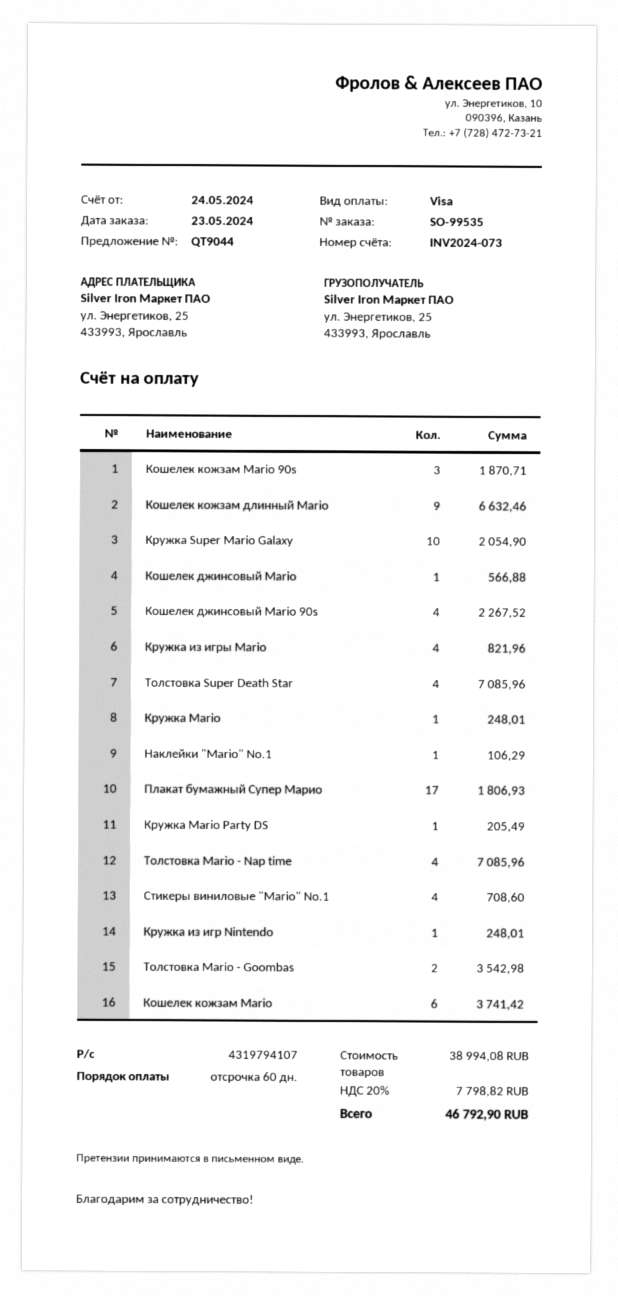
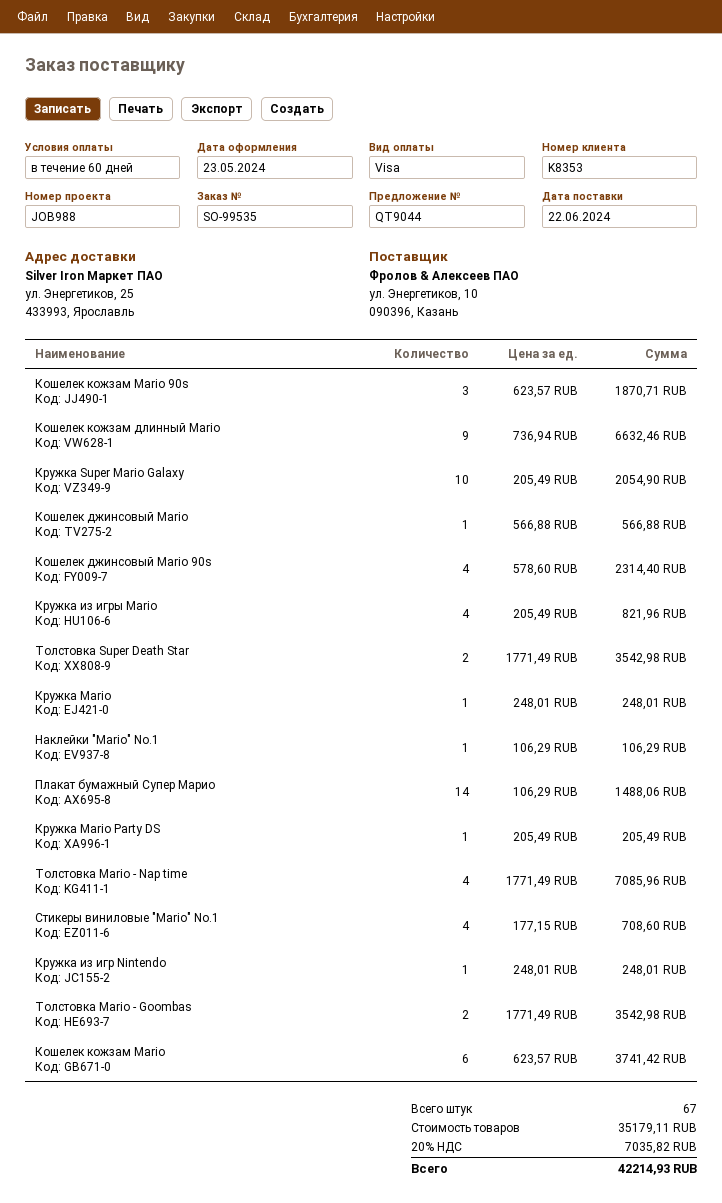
Кошелек джинсовый Mario 90s: 4 for 2267.52 -> 4 for 2314.40
Толстовка Super Death Star: 4 for 7085.96 -> 2 for 3542.98
Плакат бумажный Супер Марио: 17 for 1806.93 -> 14 for 1488.06
subtotal: 38994.08 -> 35179.11
tax: 20% = 7798.82 -> 20% = 7035.82
total: 46792.90 -> 42214.93

